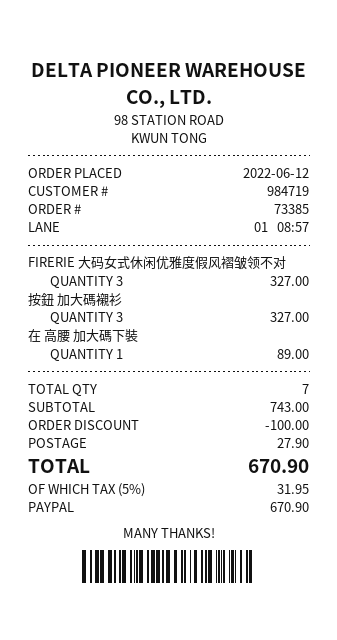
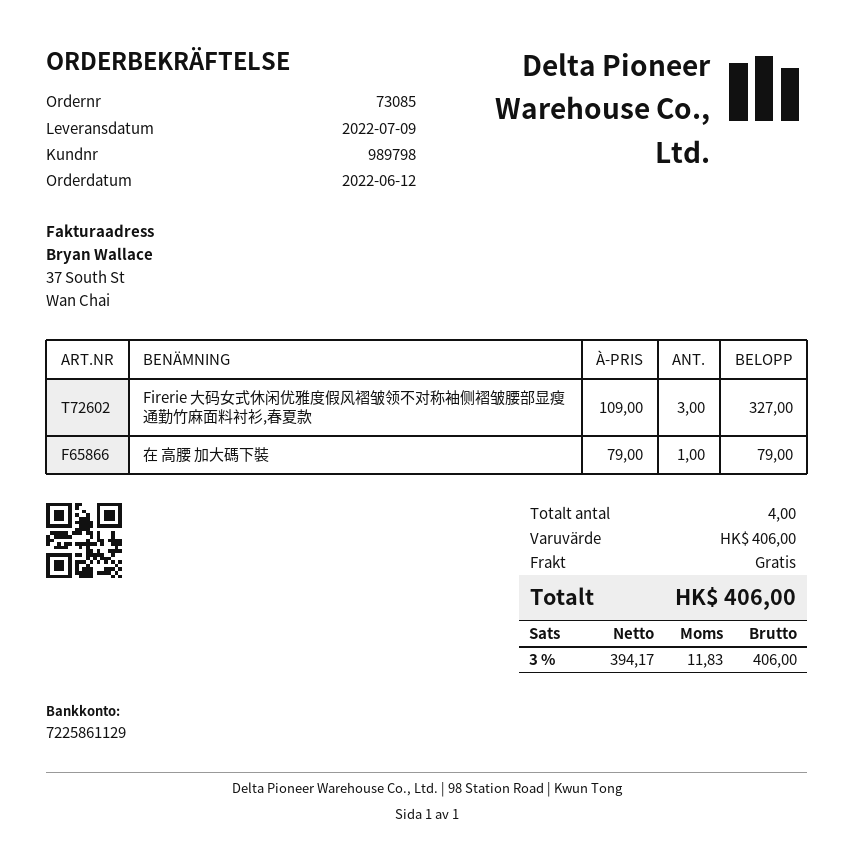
order number: 73385 -> 73085
customer number: 984719 -> 989798
按鈕 加大碼襯衫: 3 for 327.00 -> none
在 高腰 加大碼下裝: 1 for 89.00 -> 1 for 79.00
total quantity: 7 -> 4
subtotal: 743.00 -> 406.00
discount: 100.00 -> none
shipping: 27.90 -> 0.00
tax: 5% = 31.95 -> 3% = 11.83
total: 670.90 -> 406.00

